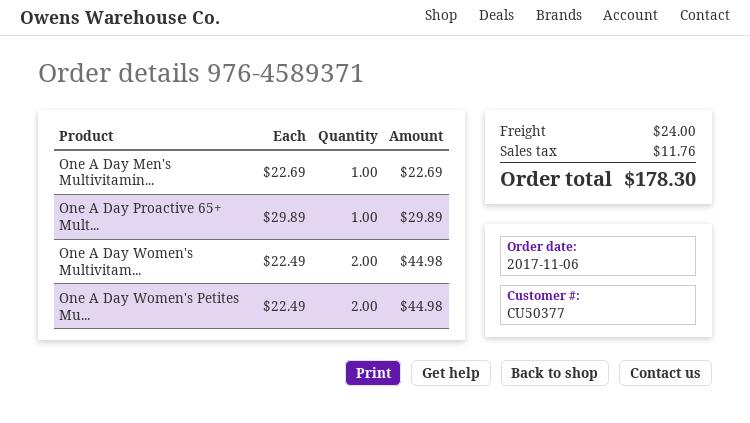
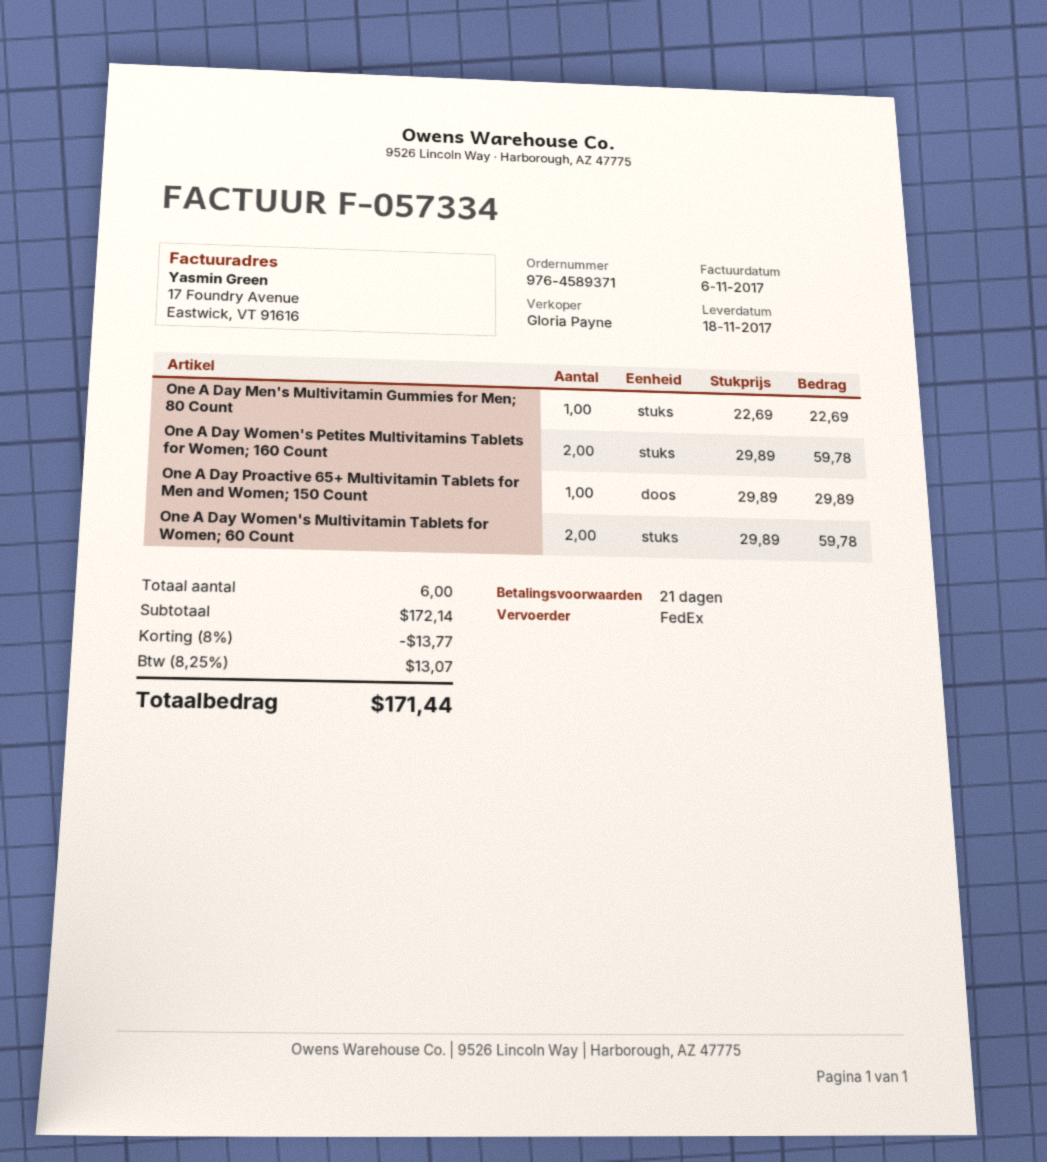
One A Day Women's Multivitam...: 2 x 22.49 = 44.98 -> 2 x 29.89 = 59.78
One A Day Women's Petites Mu...: 2 x 22.49 = 44.98 -> 2 x 29.89 = 59.78
discount: none -> 8% = 13.77
shipping: 24.00 -> none
tax: 11.76 -> 13.07
total: 178.30 -> 171.44

